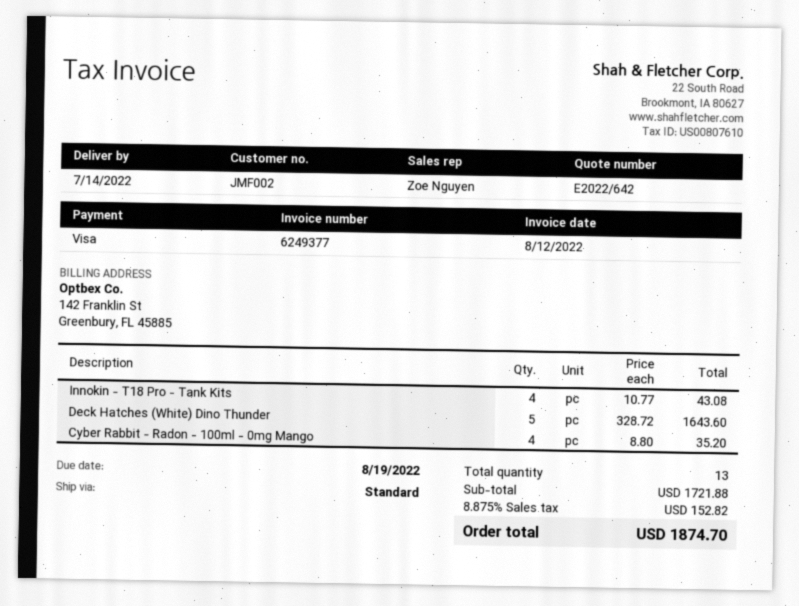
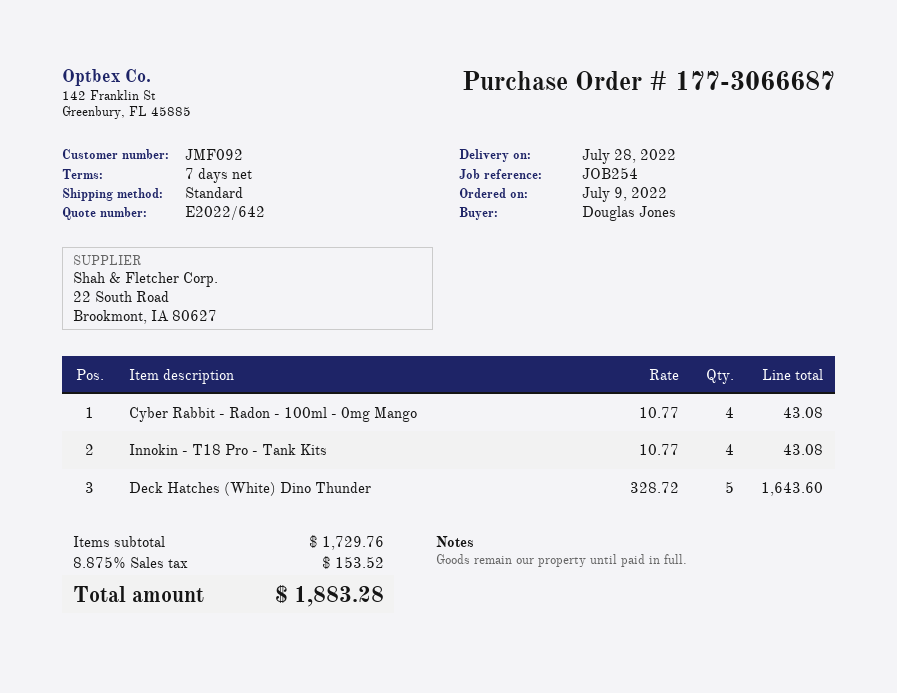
delivery date: 2022-07-14 -> 2022-07-28
customer number: JMF002 -> JMF092
Cyber Rabbit - Radon - 100ml - 0mg Mango: 4 x 8.80 = 35.20 -> 4 x 10.77 = 43.08
subtotal: 1721.88 -> 1729.76
tax: 8.875% = 152.82 -> 8.875% = 153.52
total: 1874.70 -> 1883.28

